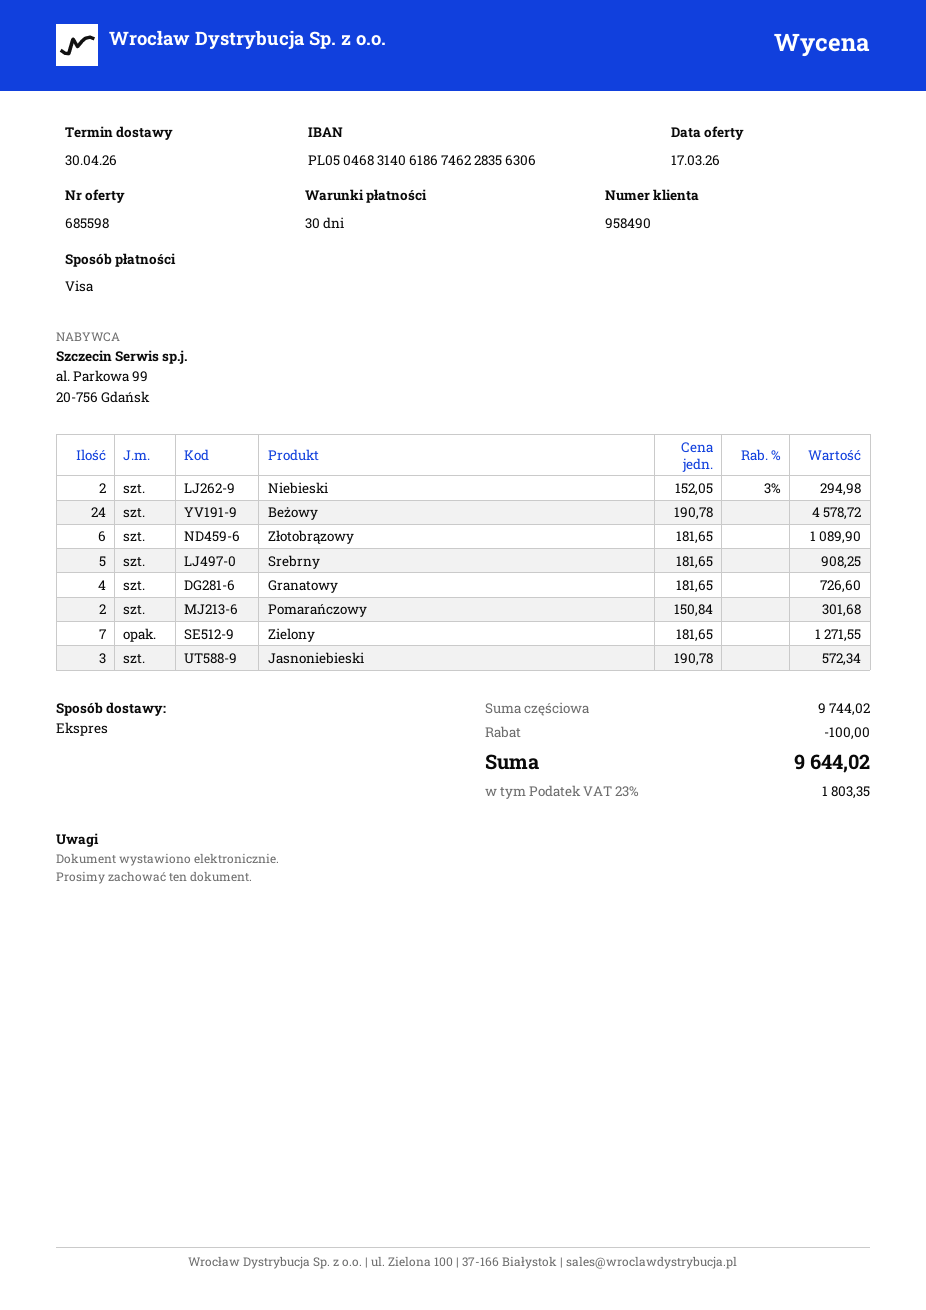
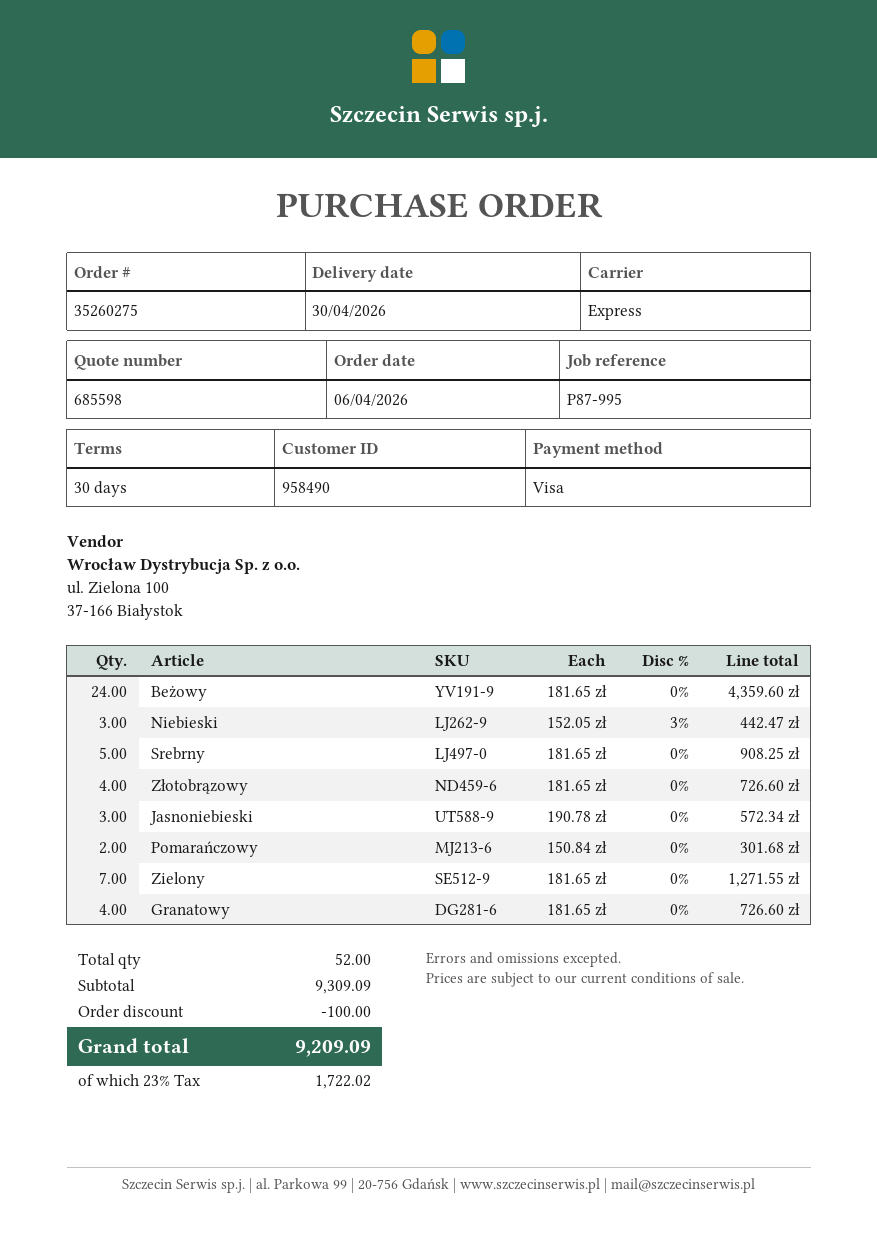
Niebieski: 2 x 152.05 - 3% = 294.98 -> 3 x 152.05 - 3% = 442.47
Beżowy: 24 x 190.78 = 4578.72 -> 24 x 181.65 = 4359.60
Złotobrązowy: 6 x 181.65 = 1089.90 -> 4 x 181.65 = 726.60
subtotal: 9744.02 -> 9309.09
tax: 23% = 1803.35 -> 23% = 1722.02
total: 9644.02 -> 9209.09

